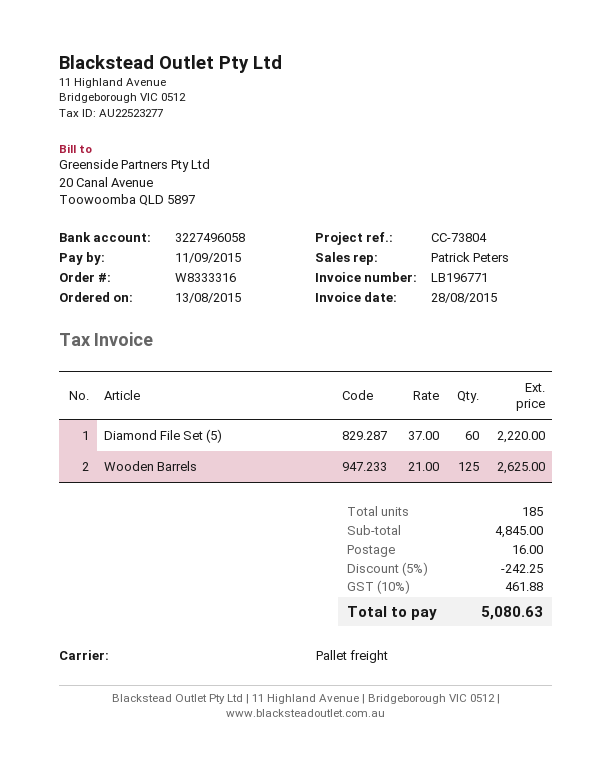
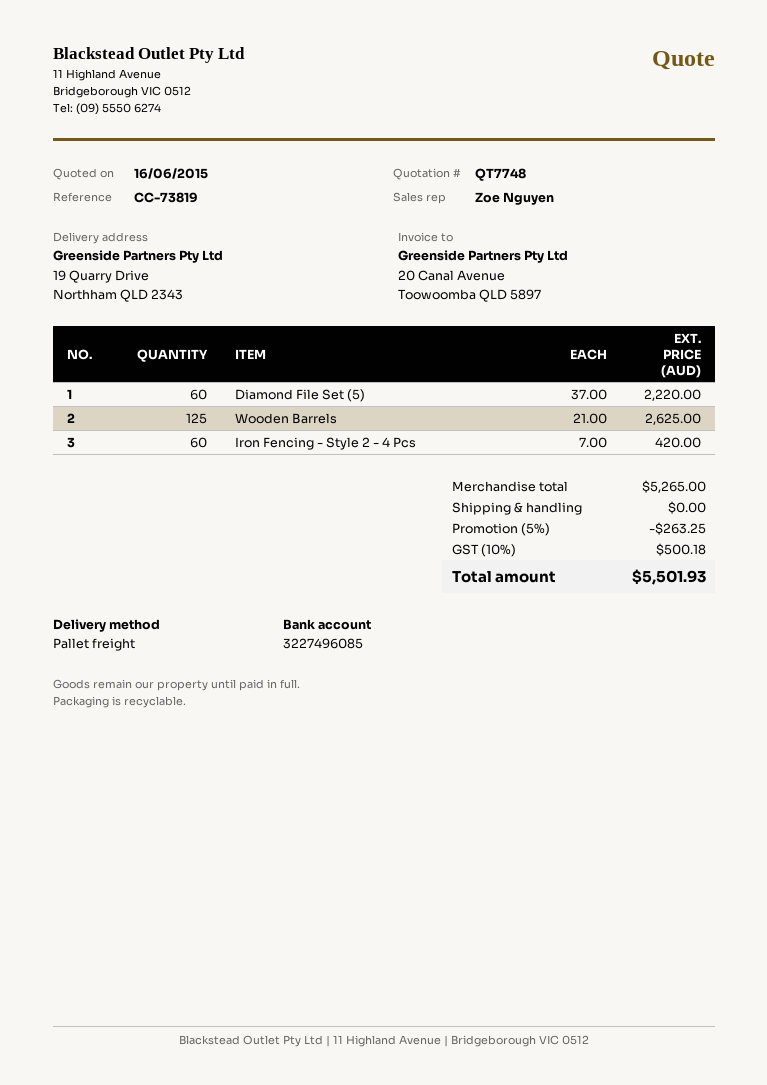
reference: CC-73804 -> CC-73819
sales rep: Patrick Peters -> Zoe Nguyen
bank account: 3227496058 -> 3227496085
Iron Fencing - Style 2 - 4 Pcs: none -> 60 x 7.00 = 420.00
subtotal: 4845.00 -> 5265.00
discount: 5% = 242.25 -> 5% = 263.25
shipping: 16.00 -> 0.00
tax: 10% = 461.88 -> 10% = 500.18
total: 5080.63 -> 5501.93

